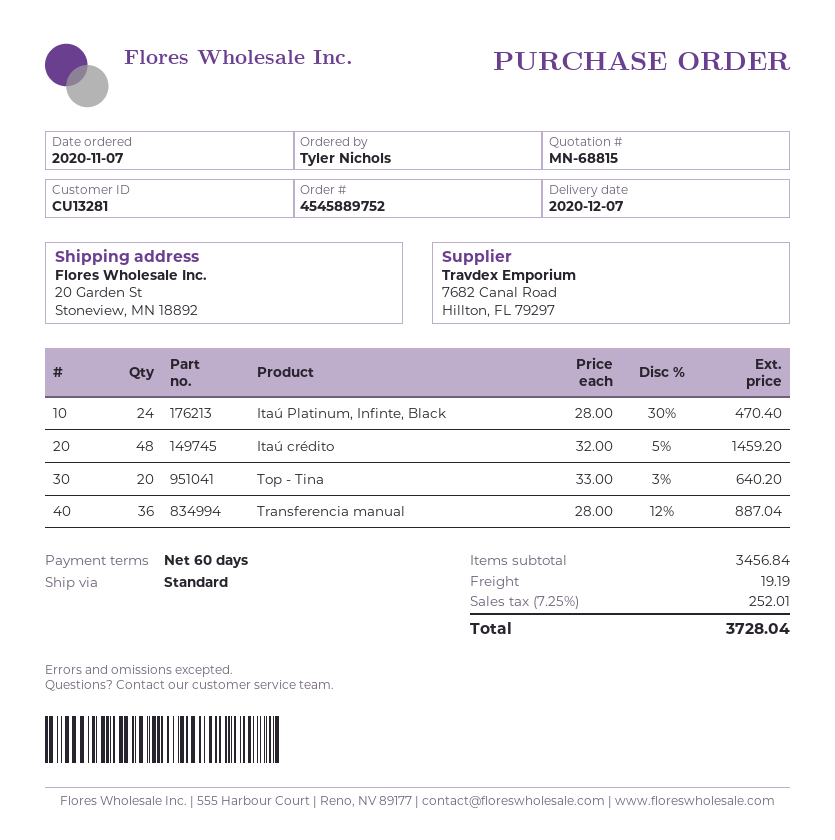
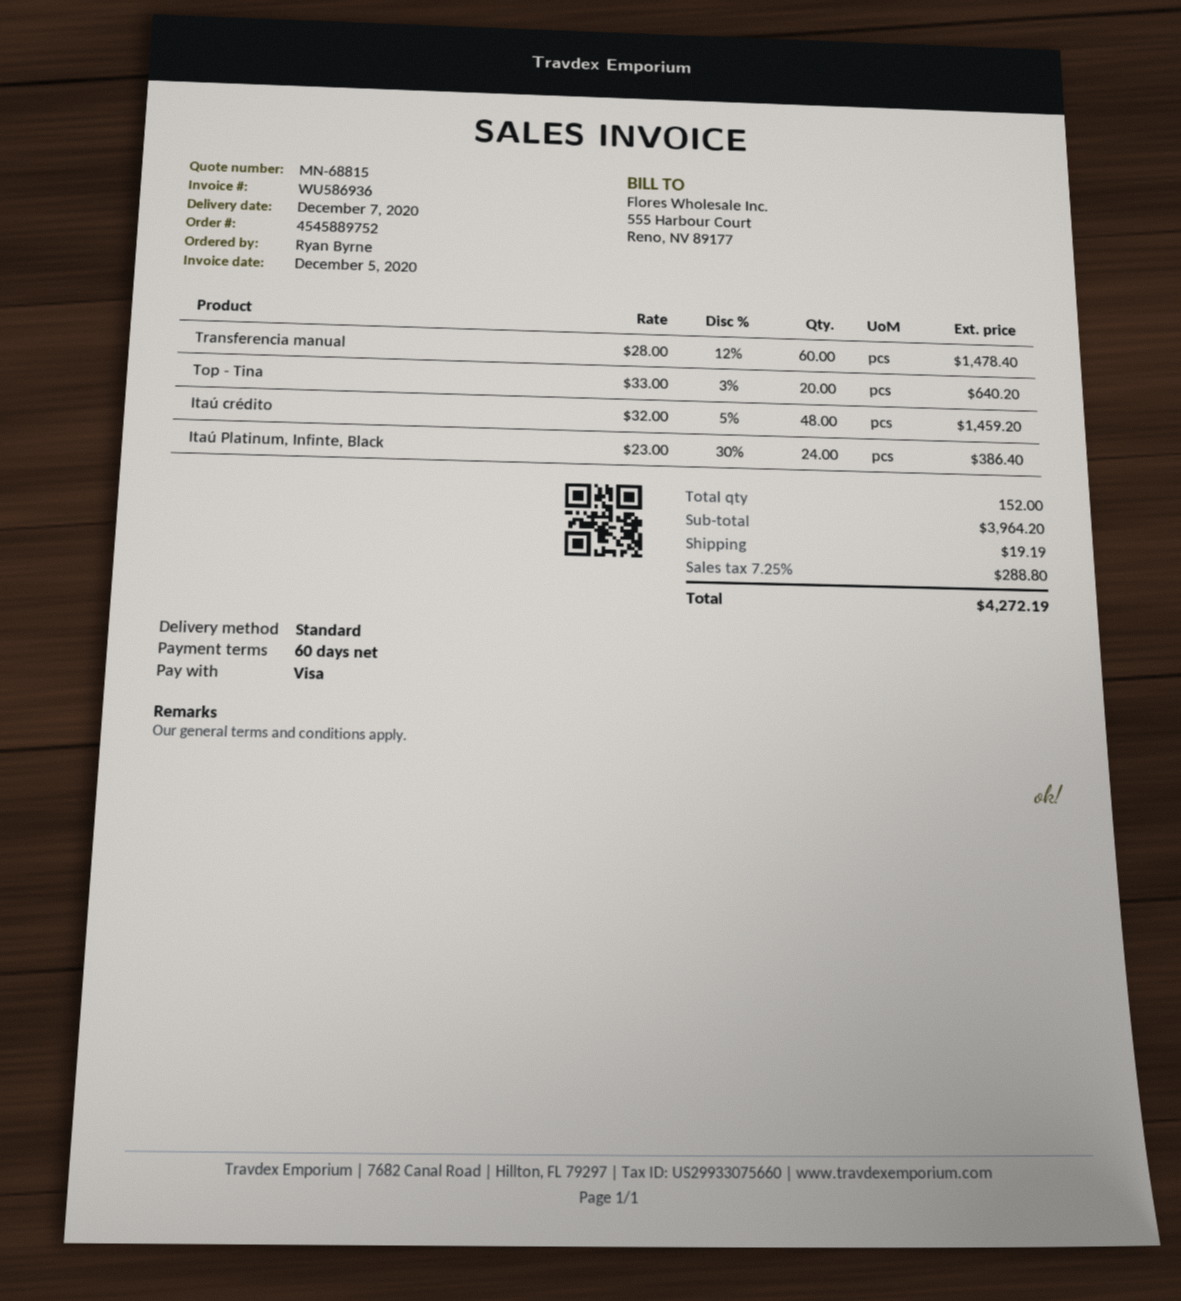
ordered by: Tyler Nichols -> Ryan Byrne
Itaú Platinum, Infinte, Black: 24 x 28.00 - 30% = 470.40 -> 24 x 23.00 - 30% = 386.40
Transferencia manual: 36 x 28.00 - 12% = 887.04 -> 60 x 28.00 - 12% = 1478.40
subtotal: 3456.84 -> 3964.20
tax: 7.25% = 252.01 -> 7.25% = 288.80
total: 3728.04 -> 4272.19

